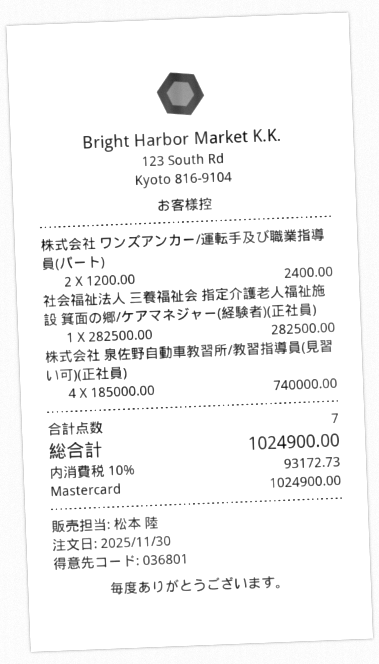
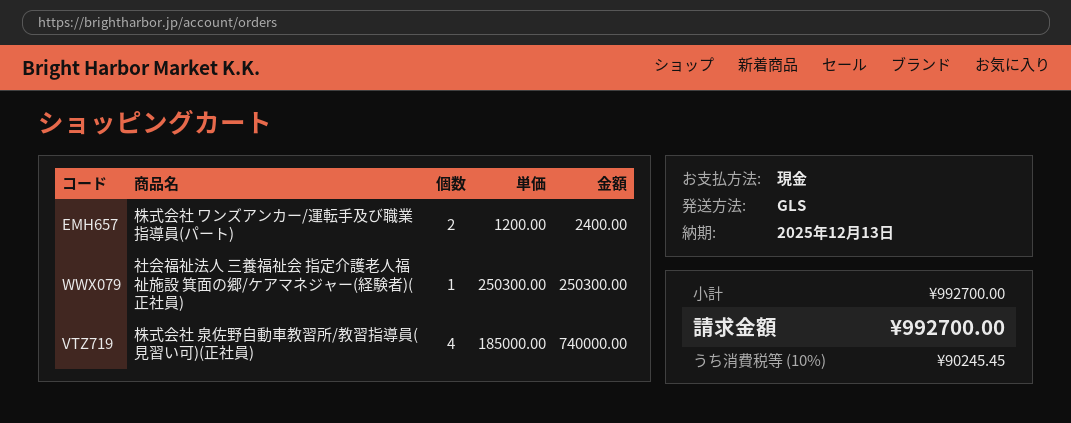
payment method: Mastercard -> cash
社会福祉法人 三養福祉会 指定介護老人福祉施設 箕面の郷/ケアマネジャー(経験者)(正社員): 1 x 282500.00 = 282500.00 -> 1 x 250300.00 = 250300.00
tax: 10% = 93172.73 -> 10% = 90245.45
total: 1024900.00 -> 992700.00

